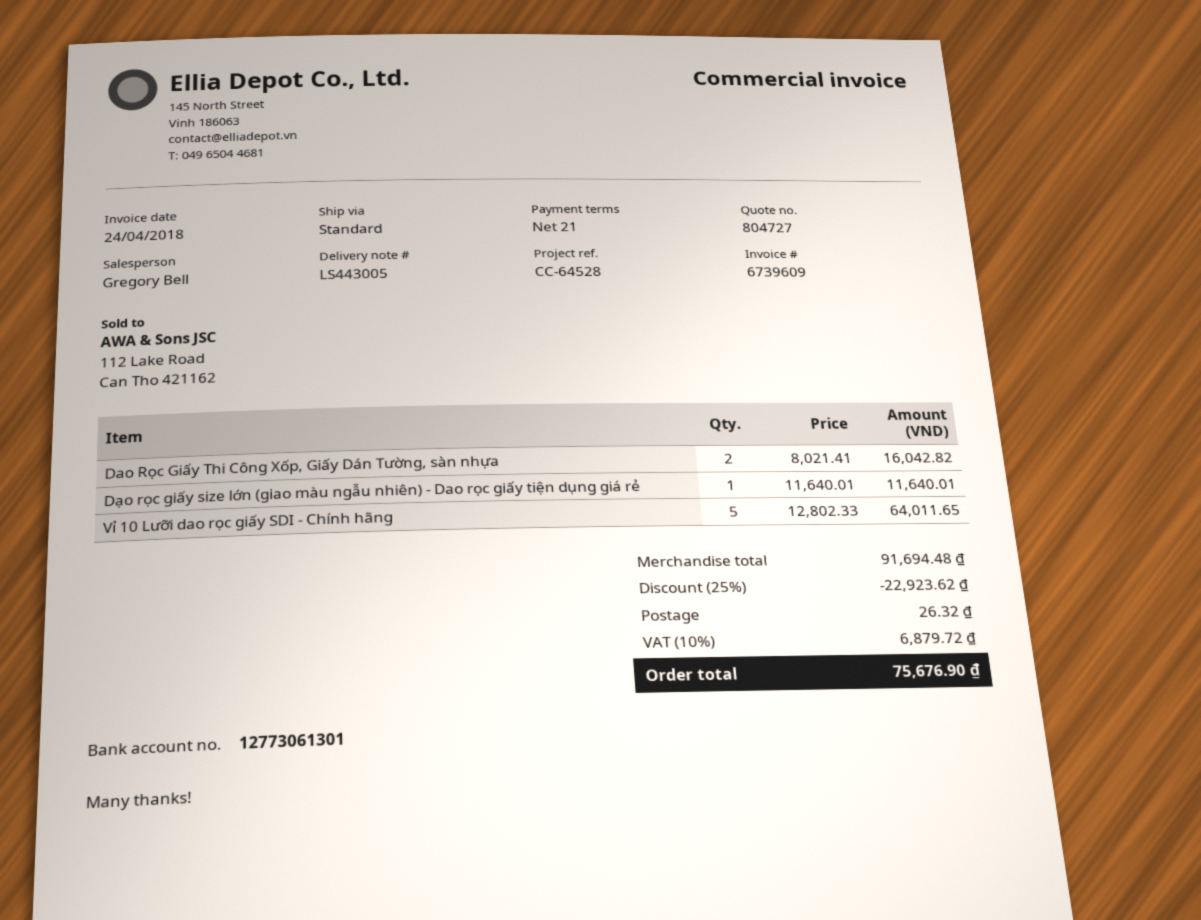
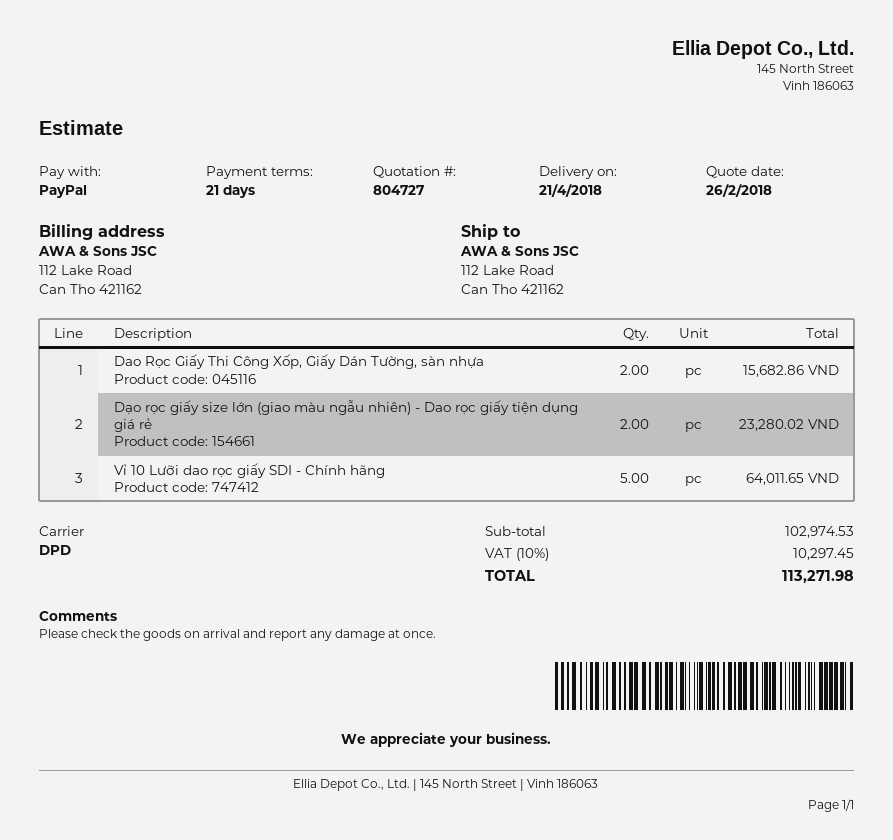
shipping method: standard -> DPD
Dao Rọc Giấy Thi Công Xốp, Giấy Dán Tường, sàn nhựa: 2 for 16042.82 -> 2 for 15682.86
Dạo rọc giấy size lớn (giao màu ngẫu nhiên) - Dao rọc giấy tiện dụng giá rẻ: 1 for 11640.01 -> 2 for 23280.02
subtotal: 91694.48 -> 102974.53
discount: 25% = 22923.62 -> none
shipping: 26.32 -> none
tax: 10% = 6879.72 -> 10% = 10297.45
total: 75676.90 -> 113271.98

